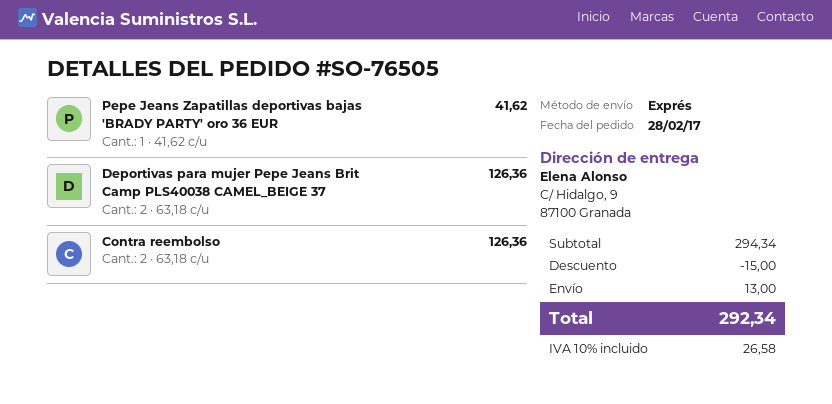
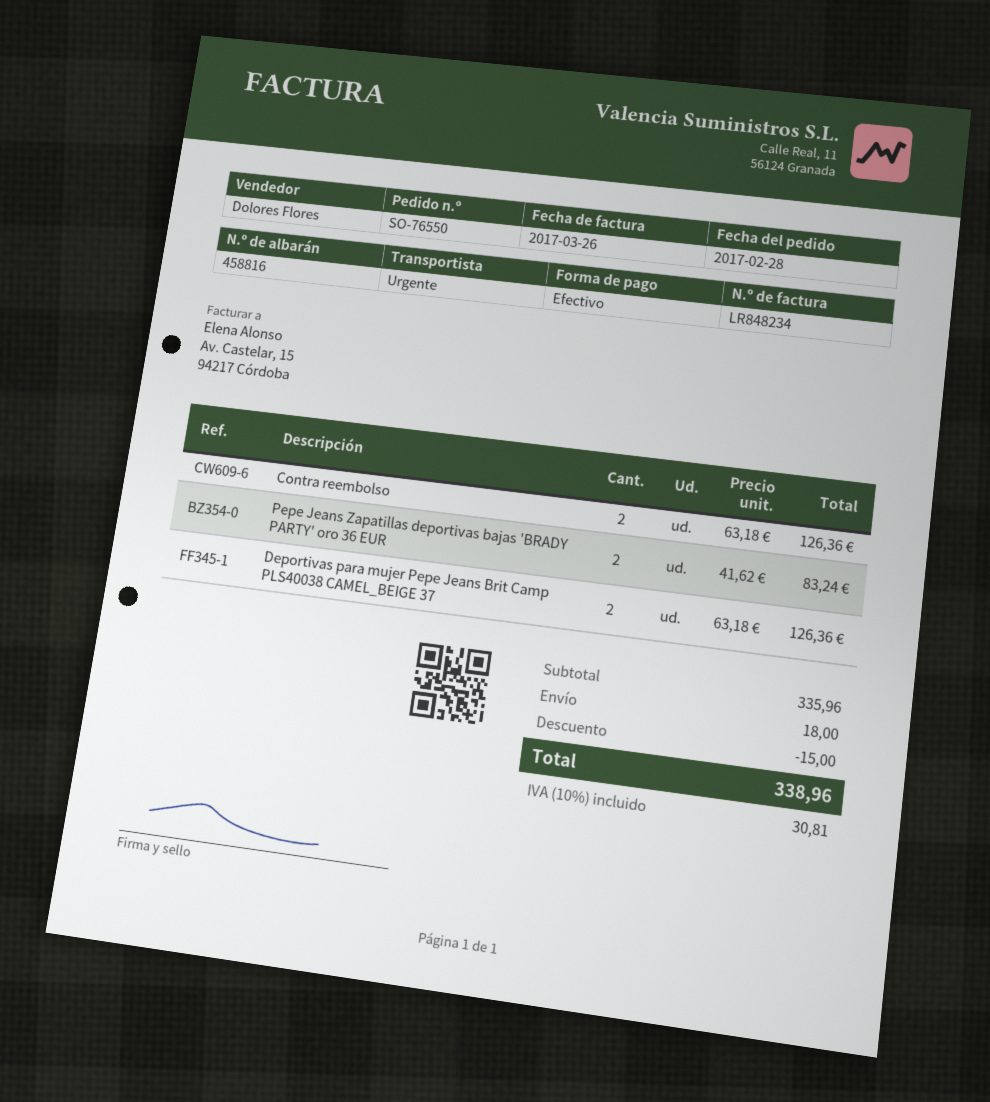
order number: SO-76505 -> SO-76550
Pepe Jeans Zapatillas deportivas bajas 'BRADY PARTY' oro 36 EUR: 1 x 41.62 = 41.62 -> 2 x 41.62 = 83.24
subtotal: 294.34 -> 335.96
shipping: 13.00 -> 18.00
tax: 10% = 26.58 -> 10% = 30.81
total: 292.34 -> 338.96

